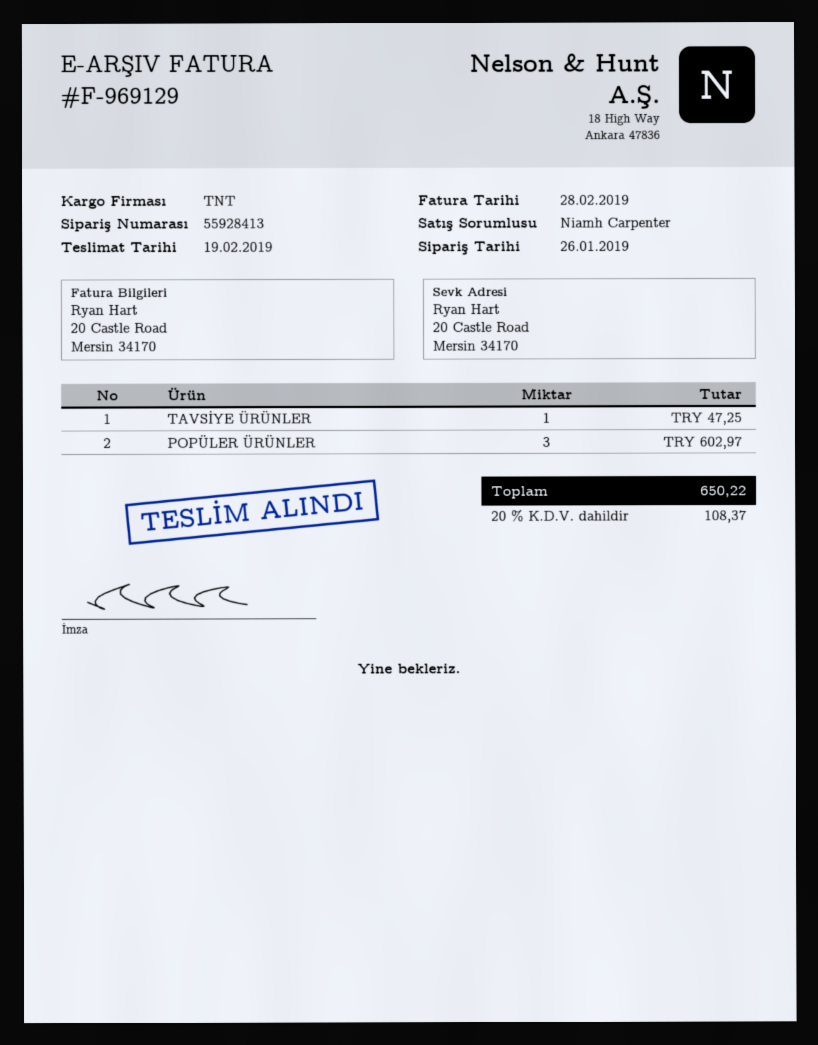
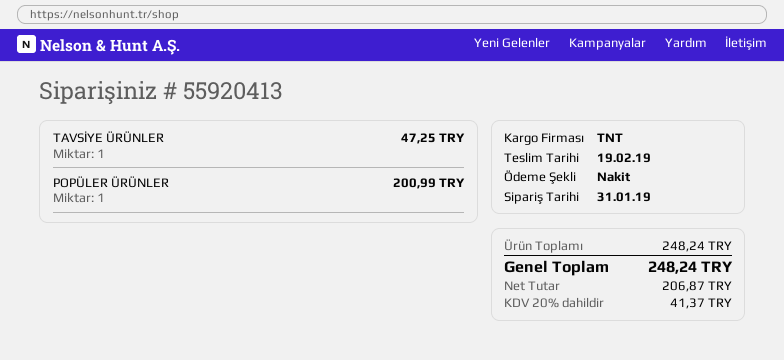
order number: 55928413 -> 55920413
order date: 2019-01-26 -> 2019-01-31
POPÜLER ÜRÜNLER: 3 for 602.97 -> 1 for 200.99
tax: 20% = 108.37 -> 20% = 41.37
total: 650.22 -> 248.24

